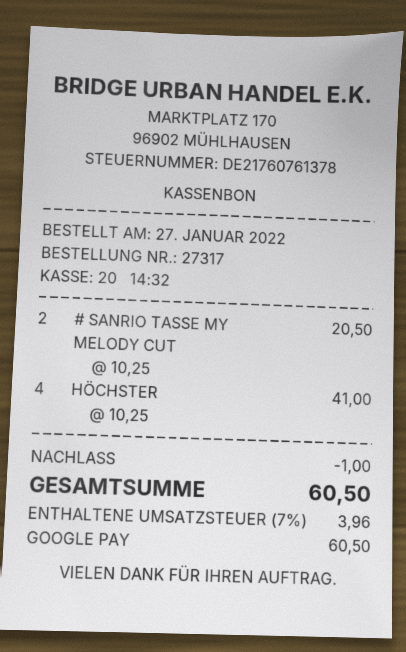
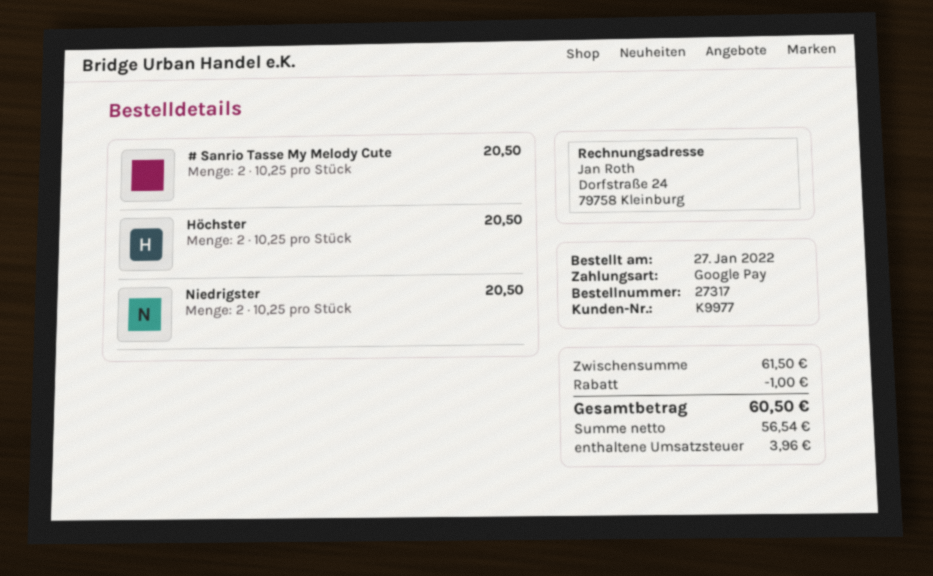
HÖCHSTER: 4 x 10.25 = 41.00 -> 2 x 10.25 = 20.50
Niedrigster: none -> 2 x 10.25 = 20.50

